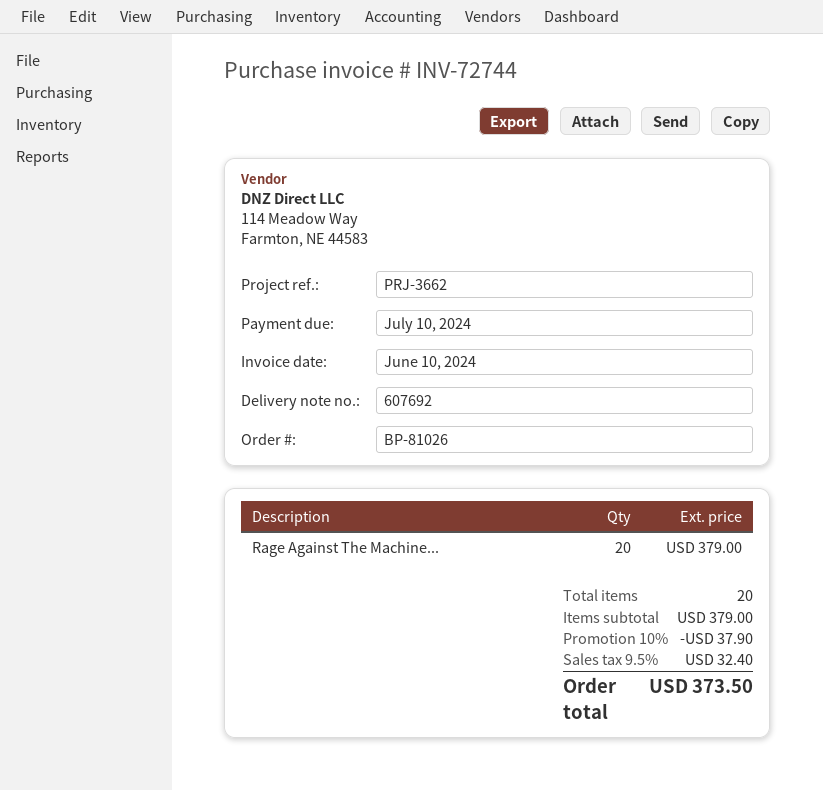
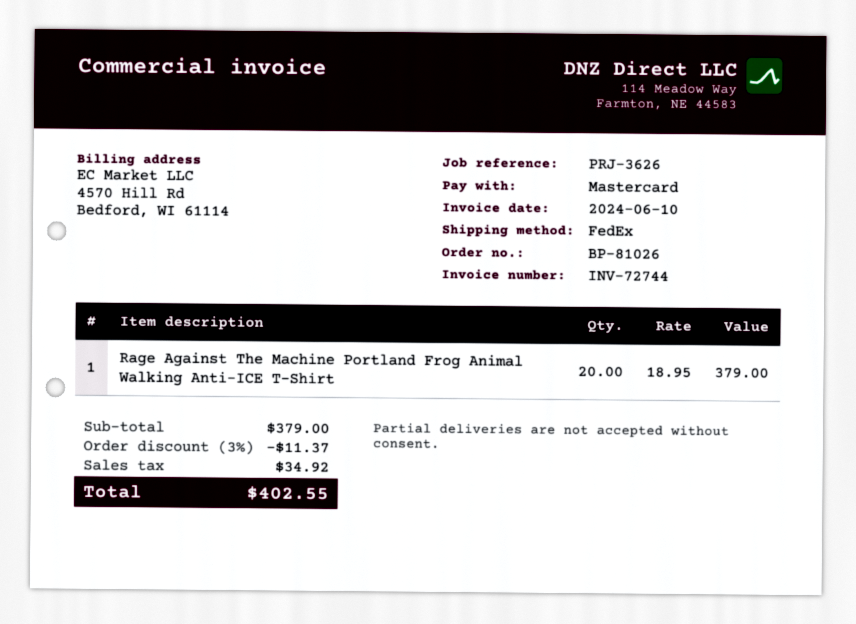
reference: PRJ-3662 -> PRJ-3626
discount: 10% = 37.90 -> 3% = 11.37
tax: 32.40 -> 34.92
total: 373.50 -> 402.55

